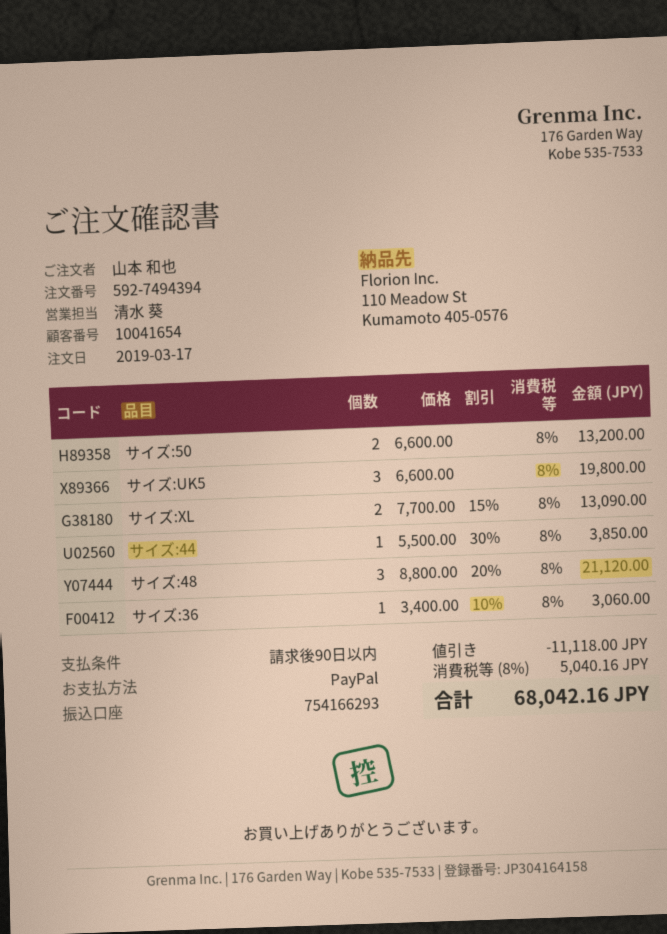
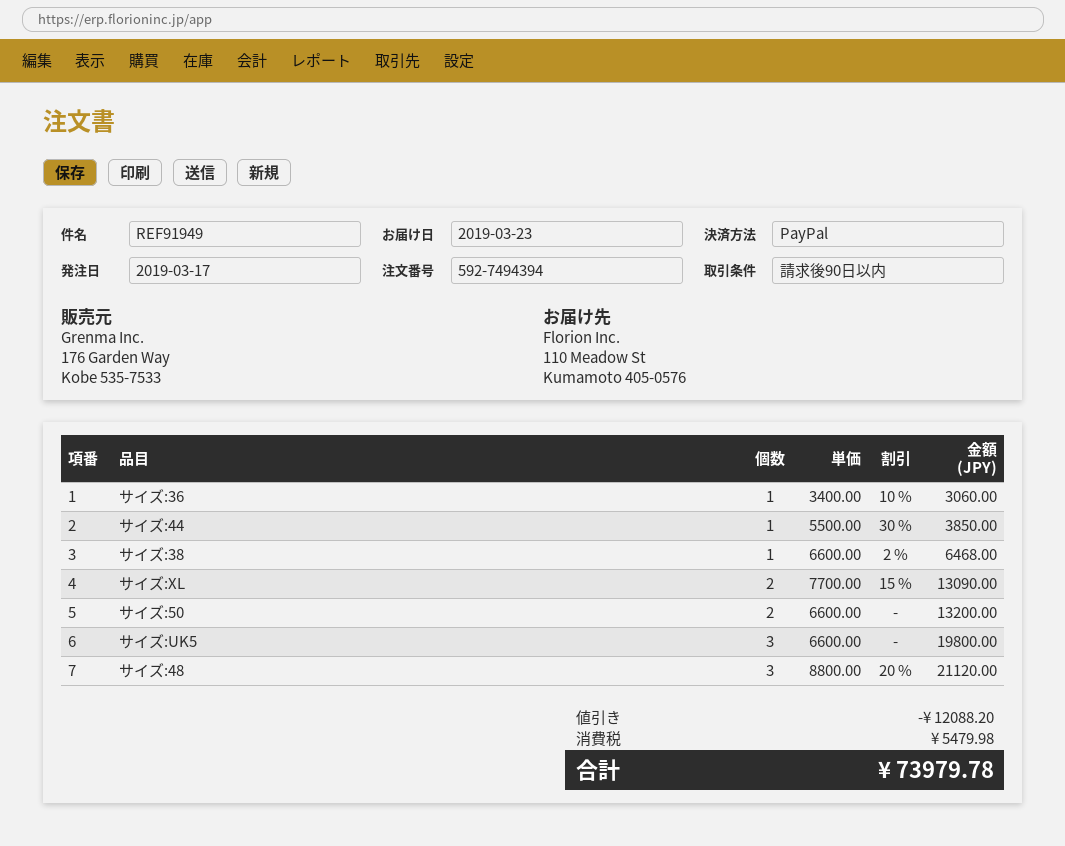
サイズ:38: none -> 1 x 6600.00 - 2% = 6468.00
discount: 11118.00 -> 12088.20
tax: 5040.16 -> 5479.98
total: 68042.16 -> 73979.78

